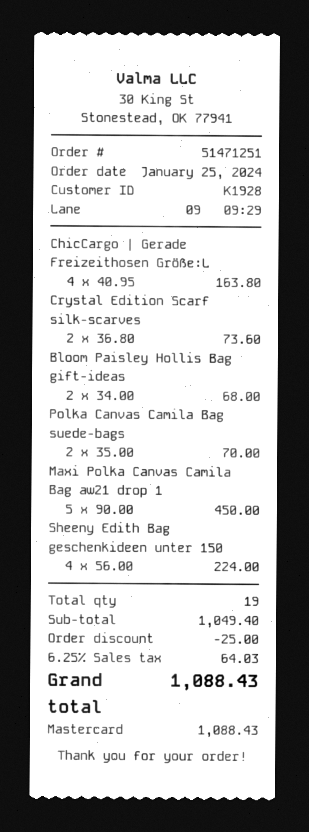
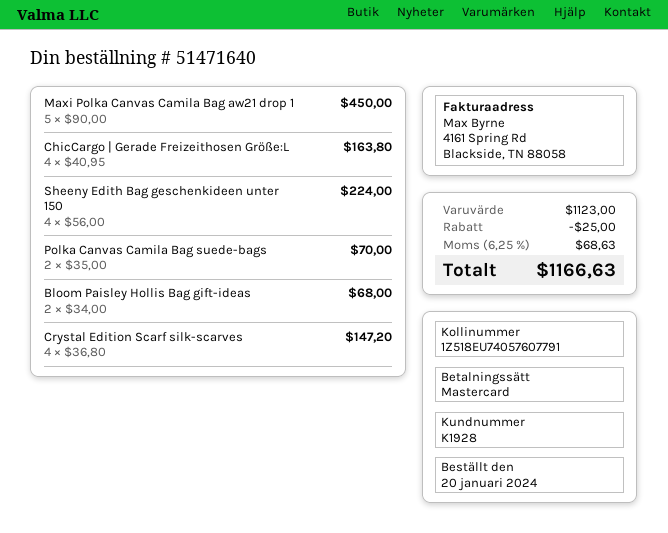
order number: 51471251 -> 51471640
order date: 2024-01-25 -> 2024-01-20
Crystal Edition Scarf silk-scarves: 2 x 36.80 = 73.60 -> 4 x 36.80 = 147.20
subtotal: 1049.40 -> 1123.00
tax: 6.25% = 64.03 -> 6.25% = 68.63
total: 1088.43 -> 1166.63

